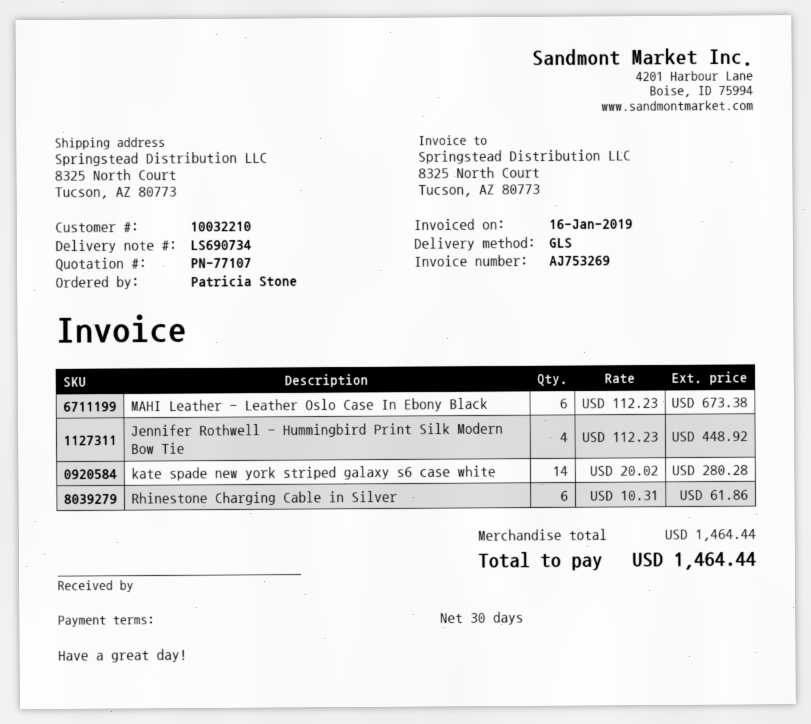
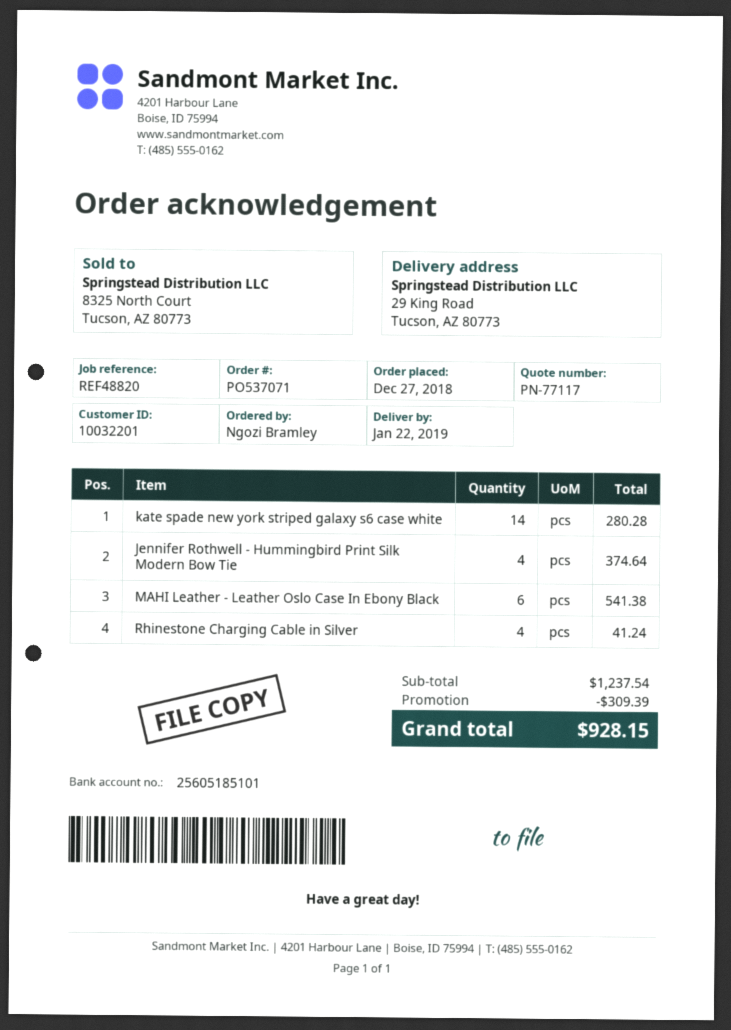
quote number: PN-77107 -> PN-77117
customer number: 10032210 -> 10032201
ordered by: Patricia Stone -> Ngozi Bramley
ship to: 8325 North Court, Tucson, AZ 80773 -> 29 King Road, Tucson, AZ 80773
MAHI Leather - Leather Oslo Case In Ebony Black: 6 for 673.38 -> 6 for 541.38
Jennifer Rothwell - Hummingbird Print Silk Modern Bow Tie: 4 for 448.92 -> 4 for 374.64
Rhinestone Charging Cable in Silver: 6 for 61.86 -> 4 for 41.24
subtotal: 1464.44 -> 1237.54
discount: none -> 309.39
total: 1464.44 -> 928.15

